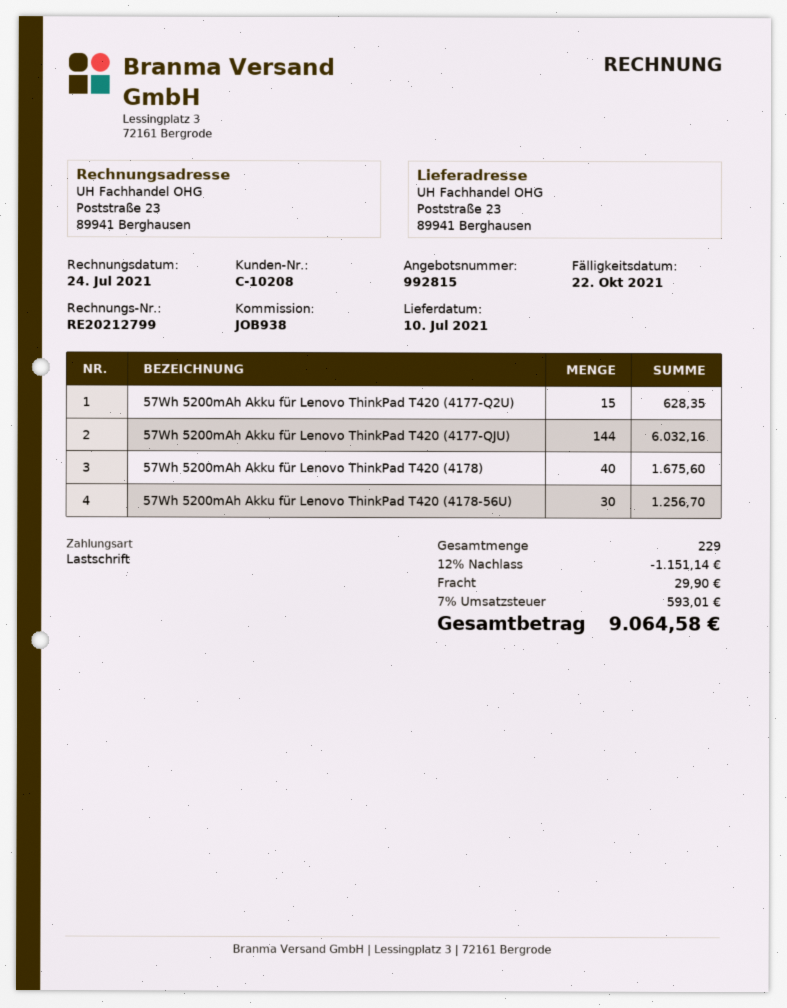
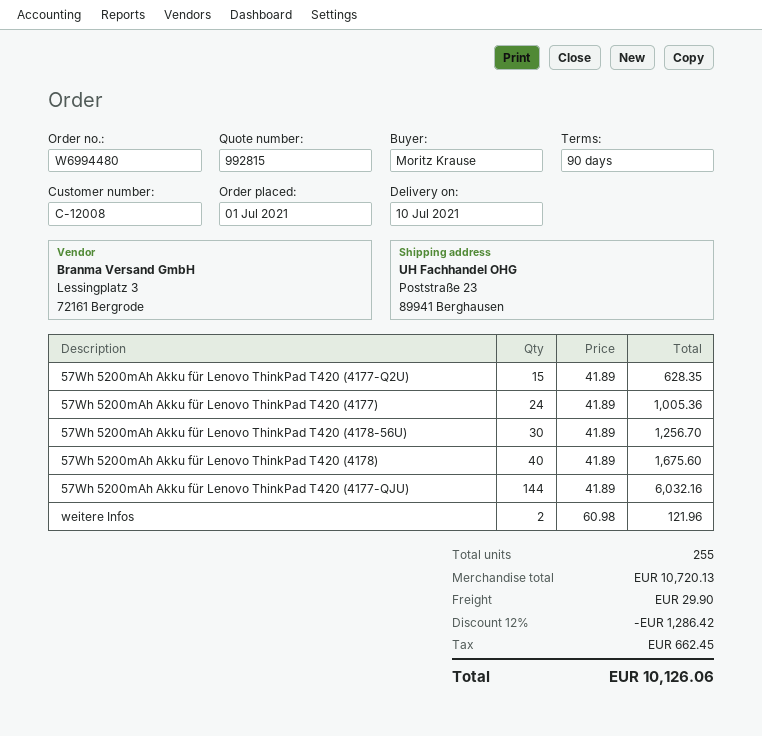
customer number: C-10208 -> C-12008
57Wh 5200mAh Akku für Lenovo ThinkPad T420 (4177): none -> 24 for 1005.36
weitere Infos: none -> 2 for 121.96
total quantity: 229 -> 255
discount: 12% = 1151.14 -> 12% = 1286.42
tax: 593.01 -> 662.45
total: 9064.58 -> 10126.06

